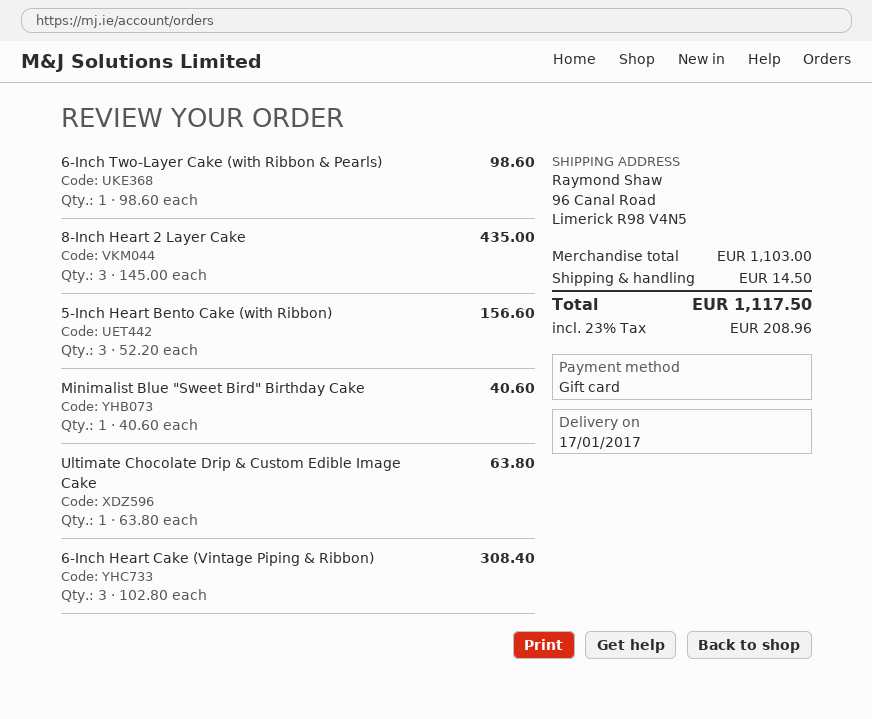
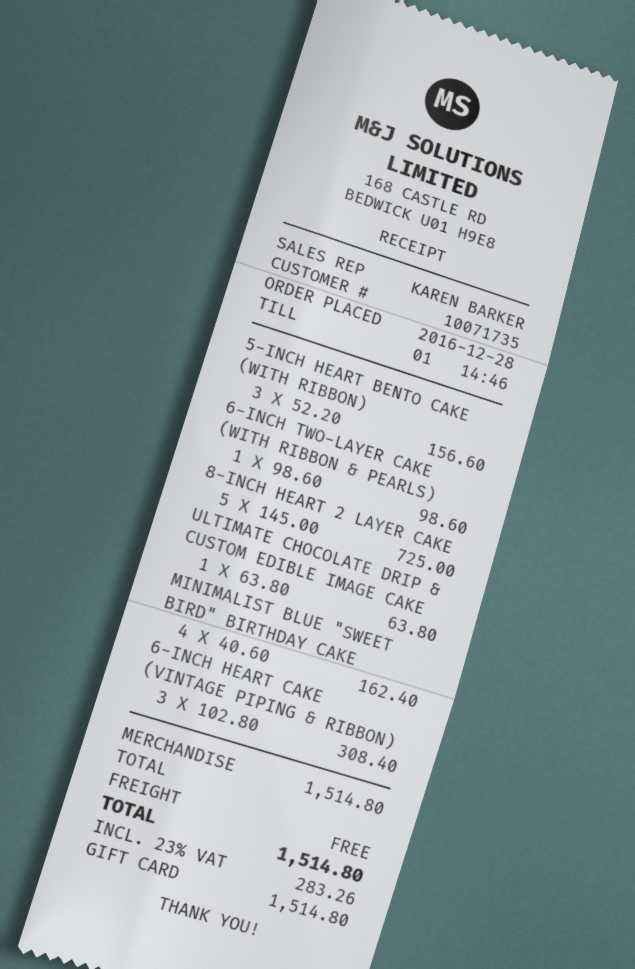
8-Inch Heart 2 Layer Cake: 3 x 145.00 = 435.00 -> 5 x 145.00 = 725.00
Minimalist Blue "Sweet Bird" Birthday Cake: 1 x 40.60 = 40.60 -> 4 x 40.60 = 162.40
subtotal: 1103.00 -> 1514.80
shipping: 14.50 -> 0.00
tax: 23% = 208.96 -> 23% = 283.26
total: 1117.50 -> 1514.80

